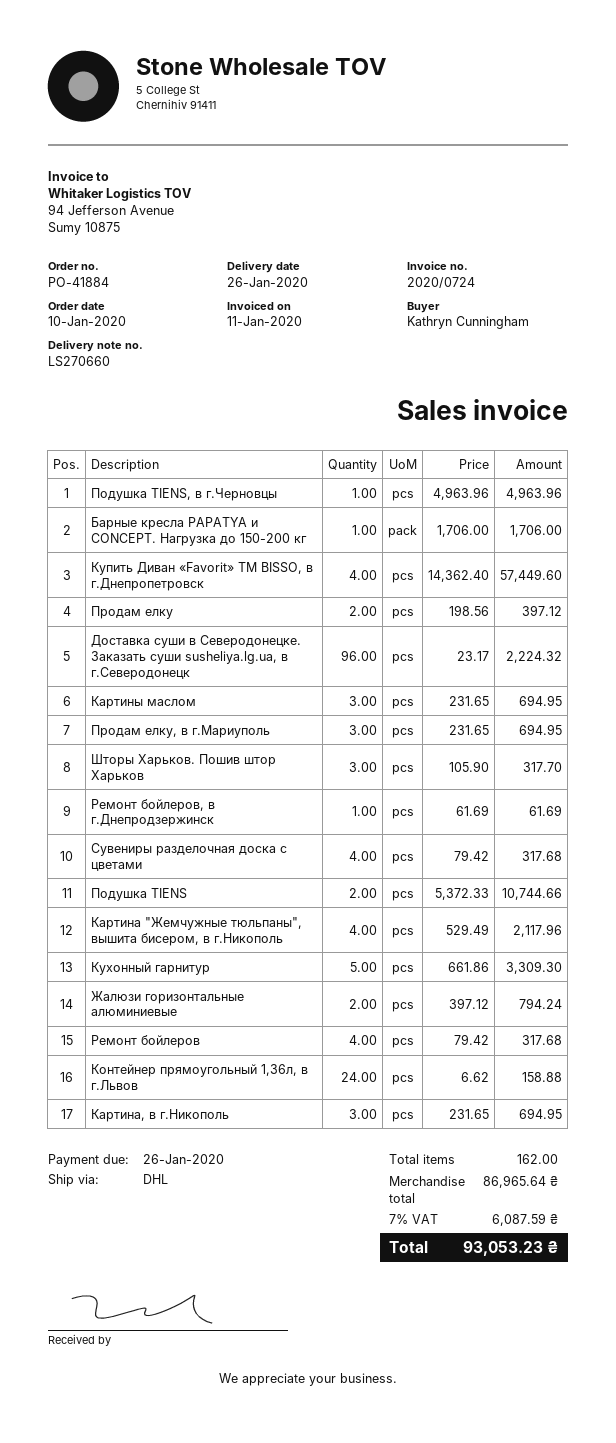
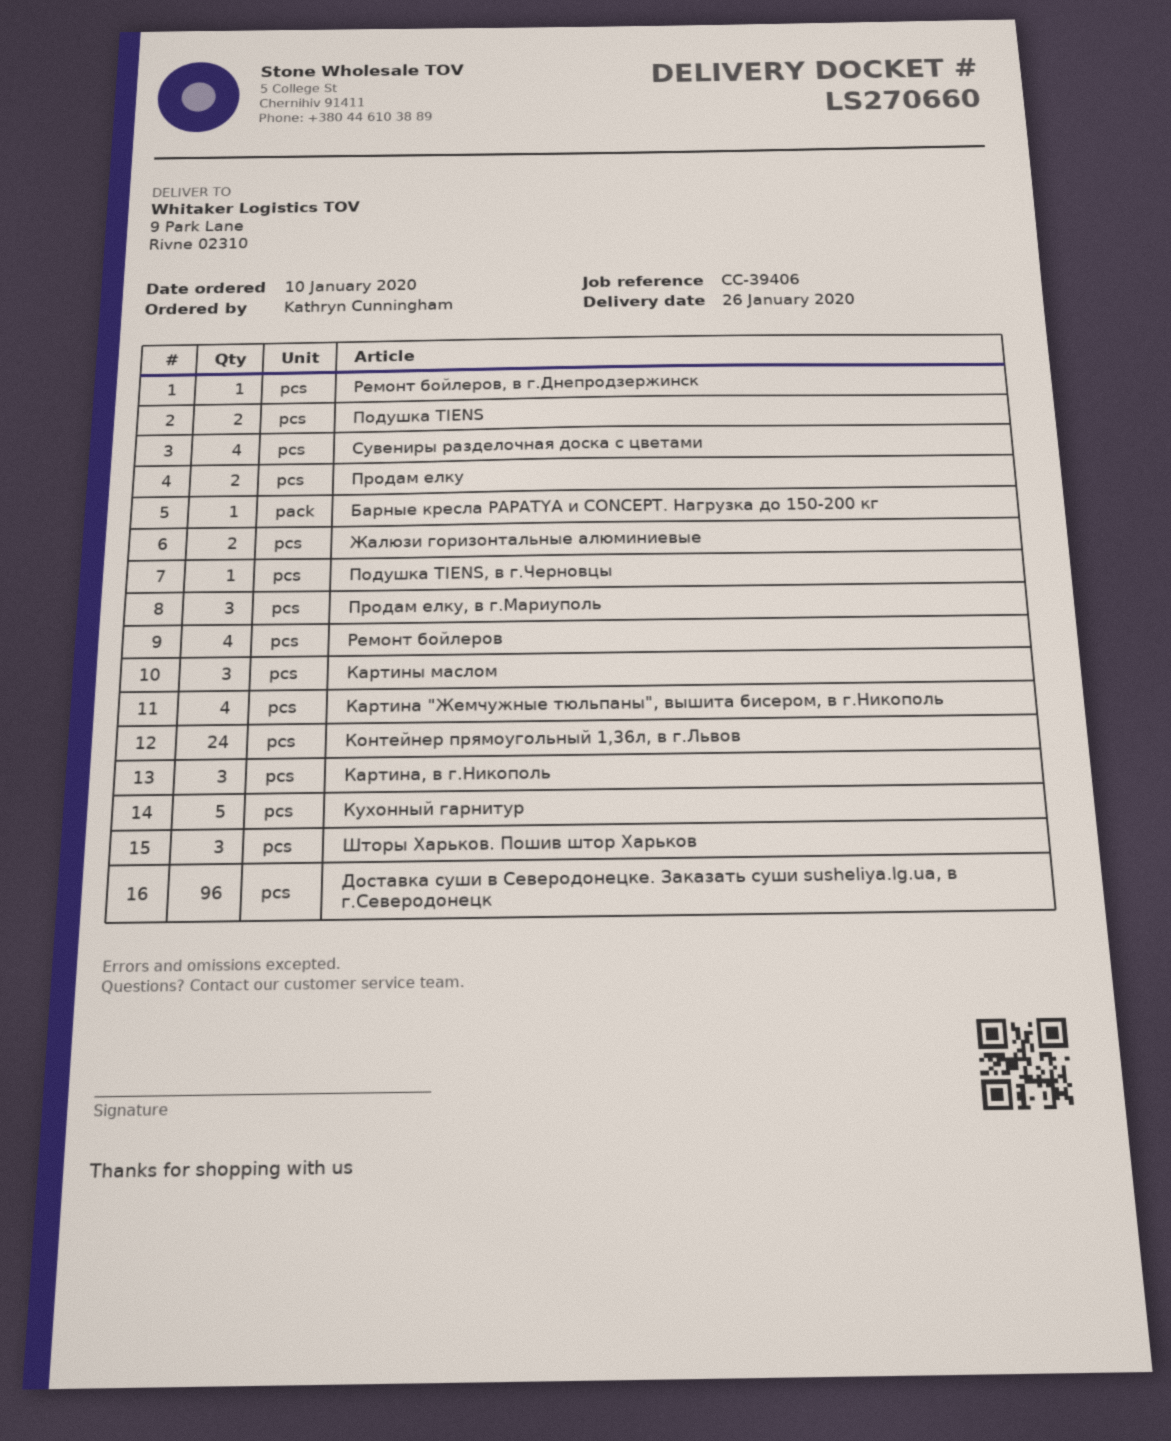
Купить Диван «Favorit» ТМ BISSO, в г.Днепропетровск: 4 -> none

